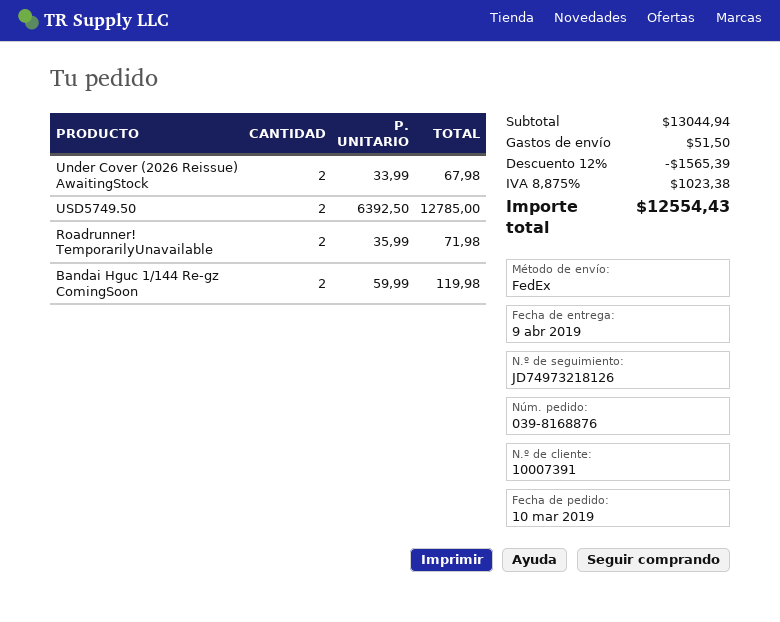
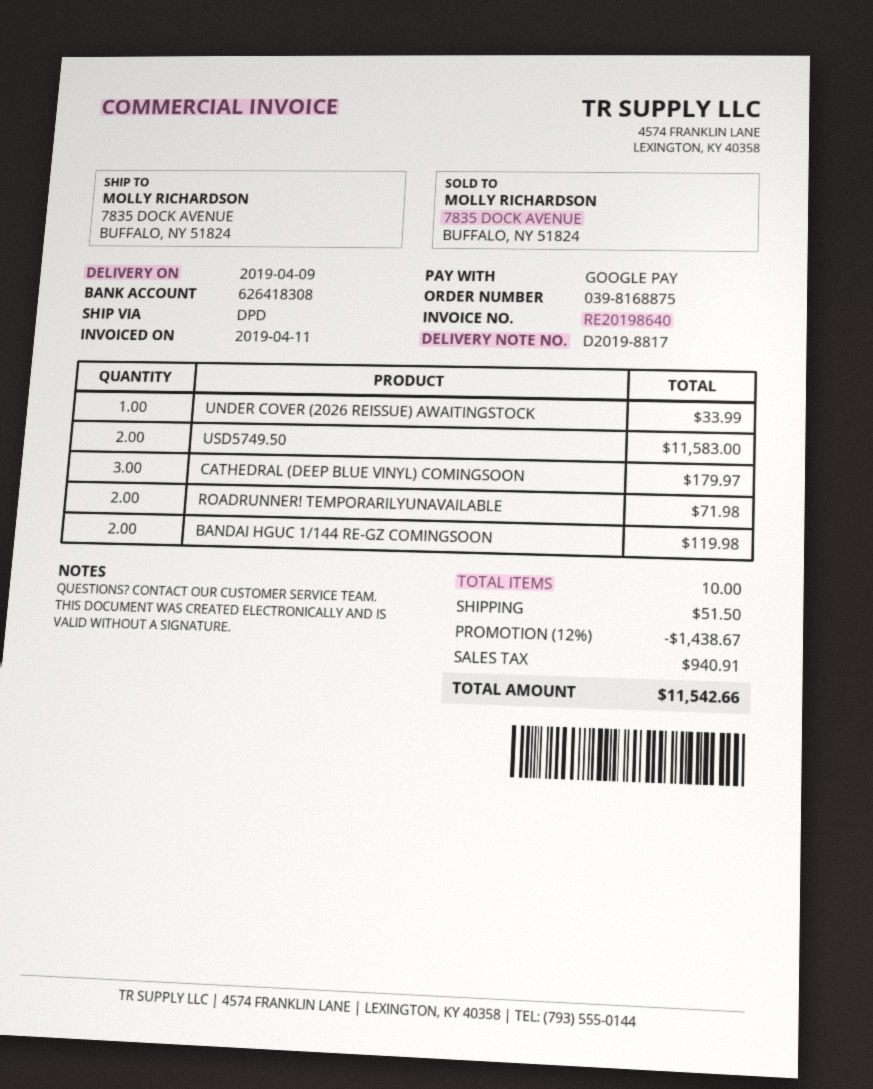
order number: 039-8168876 -> 039-8168875
shipping method: FedEx -> DPD
Under Cover (2026 Reissue) AwaitingStock: 2 for 67.98 -> 1 for 33.99
USD5749.50: 2 for 12785.00 -> 2 for 11583.00
CATHEDRAL (DEEP BLUE VINYL) COMINGSOON: none -> 3 for 179.97
discount: 12% = 1565.39 -> 12% = 1438.67
tax: 1023.38 -> 940.91
total: 12554.43 -> 11542.66

